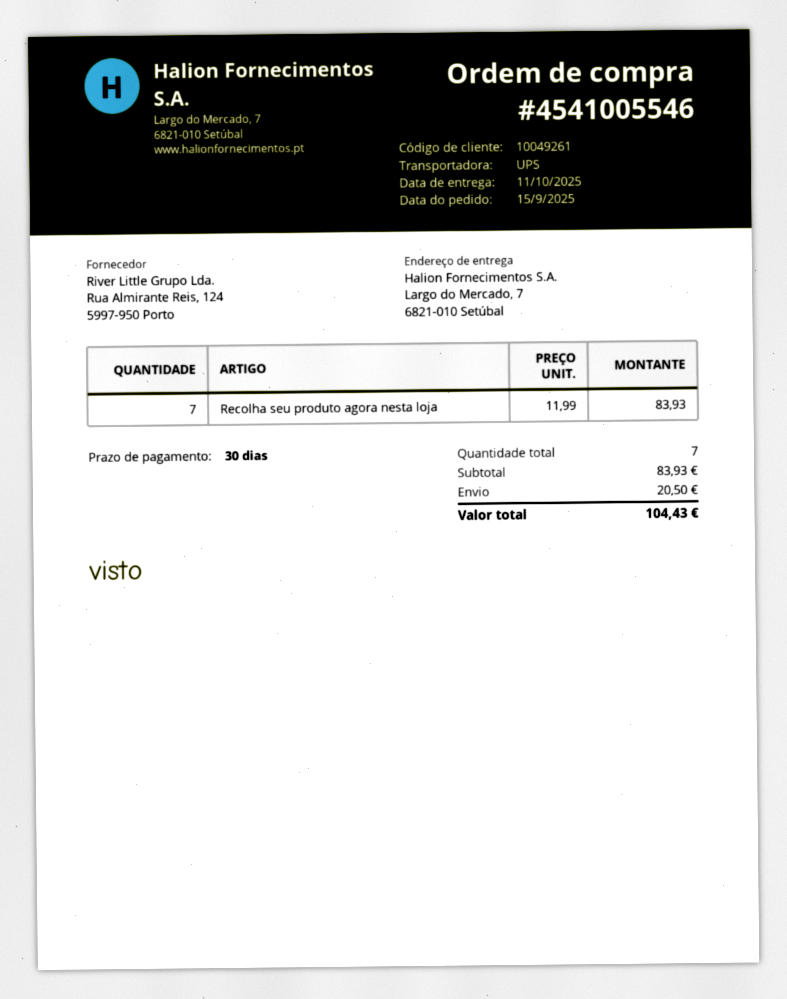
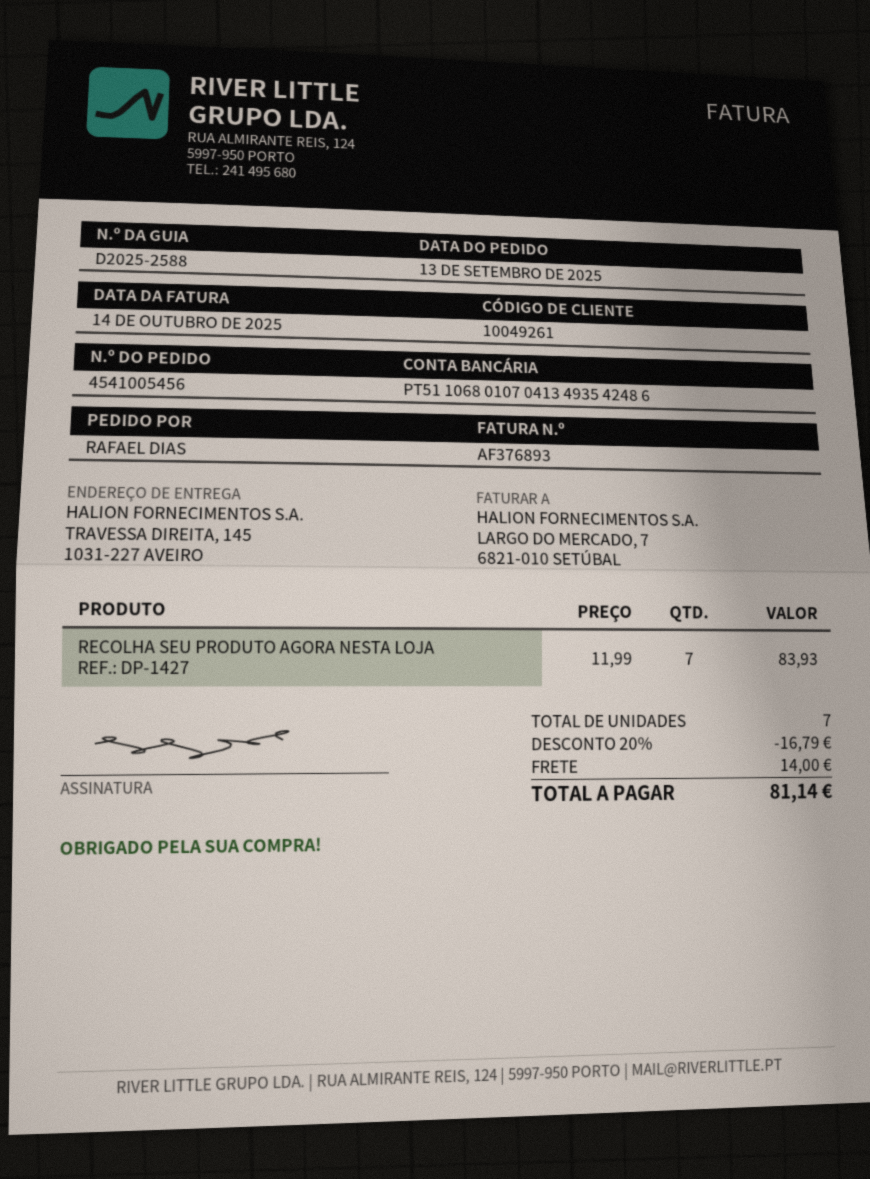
order number: 4541005546 -> 4541005456
order date: 2025-09-15 -> 2025-09-13
ship to: Largo do Mercado, 7, 6821-010 Setúbal -> TRAVESSA DIREITA, 145, 1031-227 AVEIRO
discount: none -> 20% = 16.79
shipping: 20.50 -> 14.00
total: 104.43 -> 81.14

